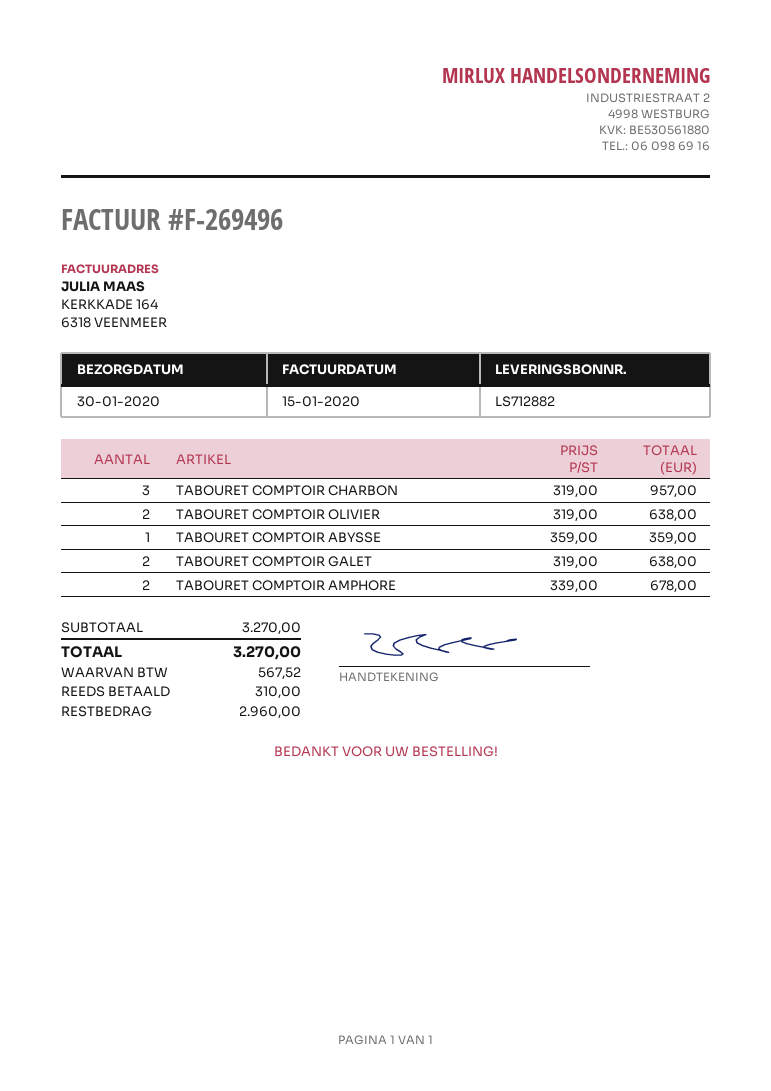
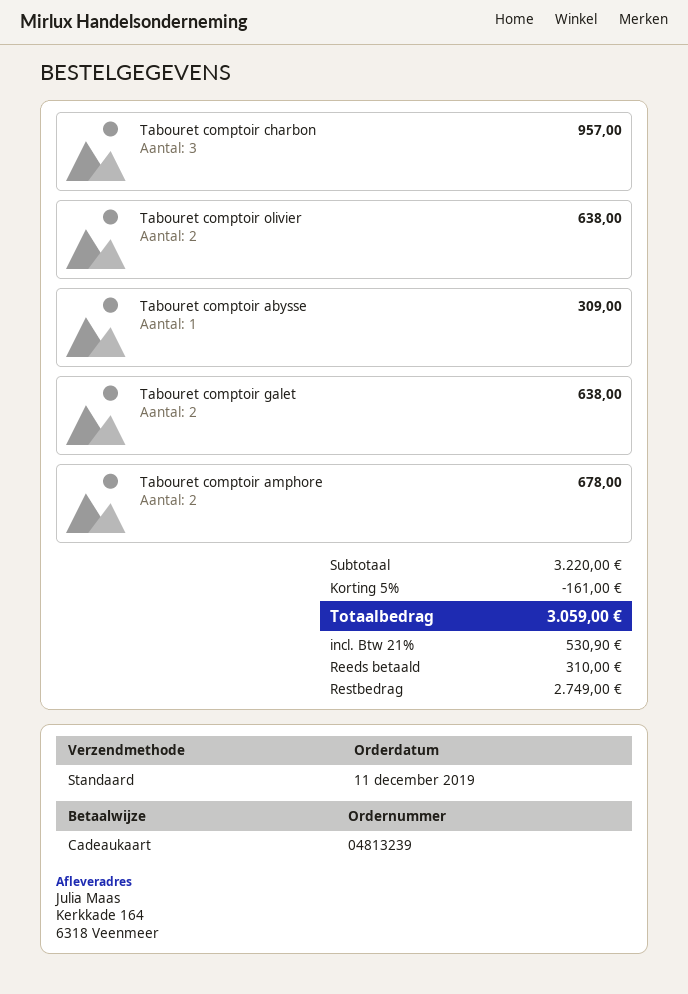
TABOURET COMPTOIR ABYSSE: 1 for 359.00 -> 1 for 309.00
subtotal: 3270.00 -> 3220.00
discount: none -> 5% = 161.00
tax: 567.52 -> 530.90
total: 3270.00 -> 3059.00
balance: 2960.00 -> 2749.00

